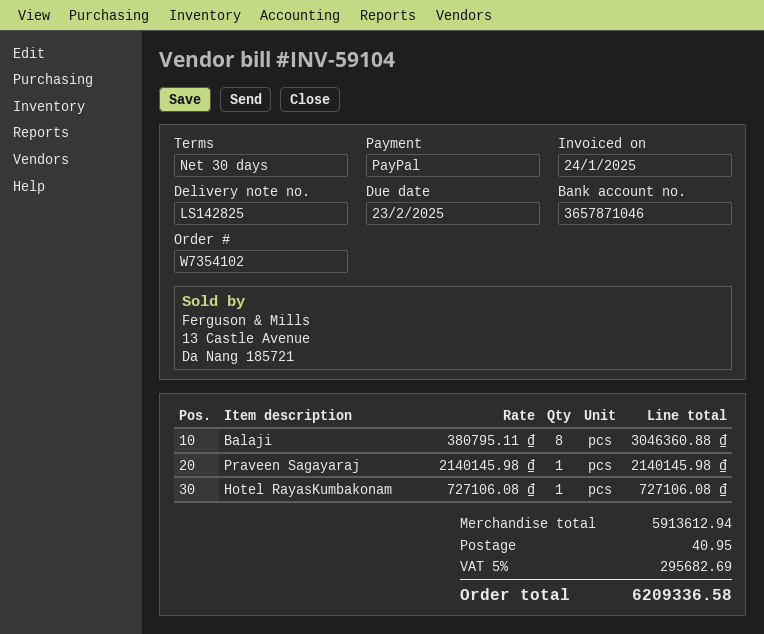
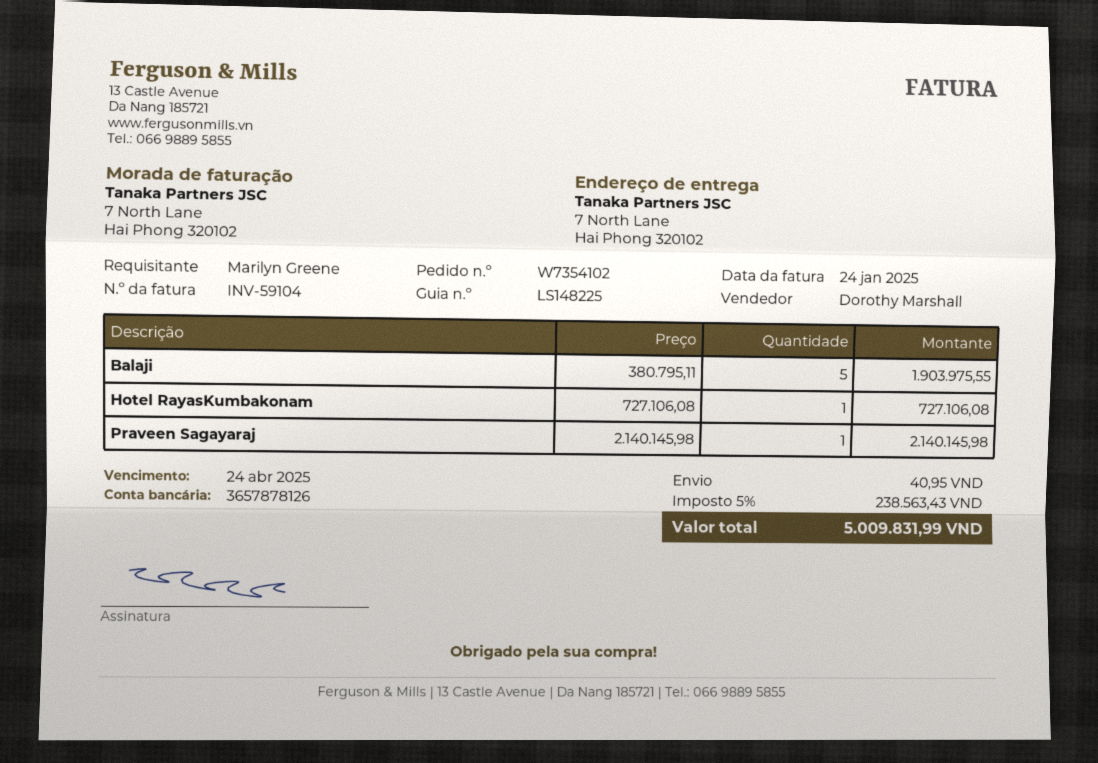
delivery note number: LS142825 -> LS148225
due date: 2025-02-23 -> 2025-04-24
bank account: 3657871046 -> 3657878126
Balaji: 8 x 380795.11 = 3046360.88 -> 5 x 380795.11 = 1903975.55
tax: 5% = 295682.69 -> 5% = 238563.43
total: 6209336.58 -> 5009831.99

